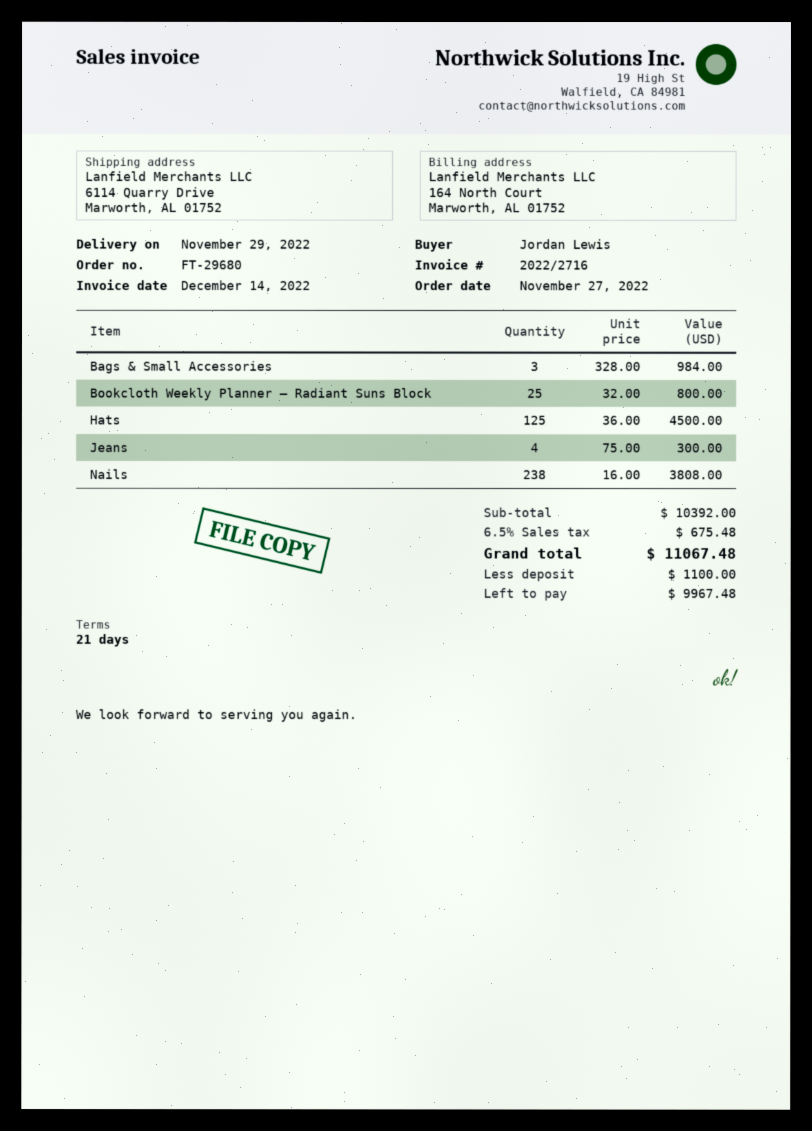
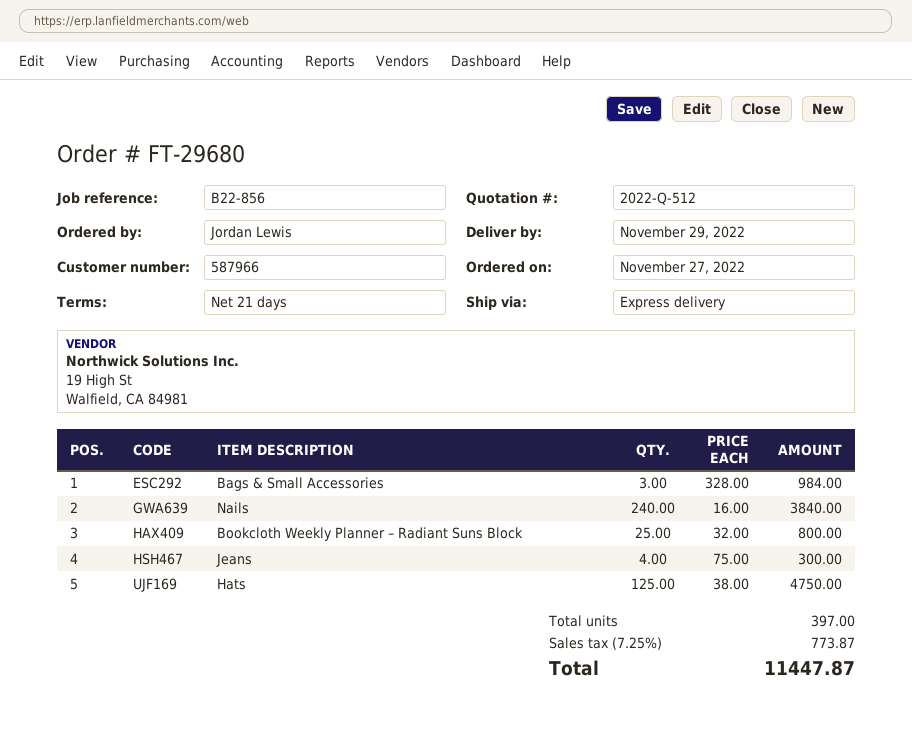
Hats: 125 x 36.00 = 4500.00 -> 125 x 38.00 = 4750.00
Nails: 238 x 16.00 = 3808.00 -> 240 x 16.00 = 3840.00
tax: 6.5% = 675.48 -> 7.25% = 773.87
total: 11067.48 -> 11447.87

